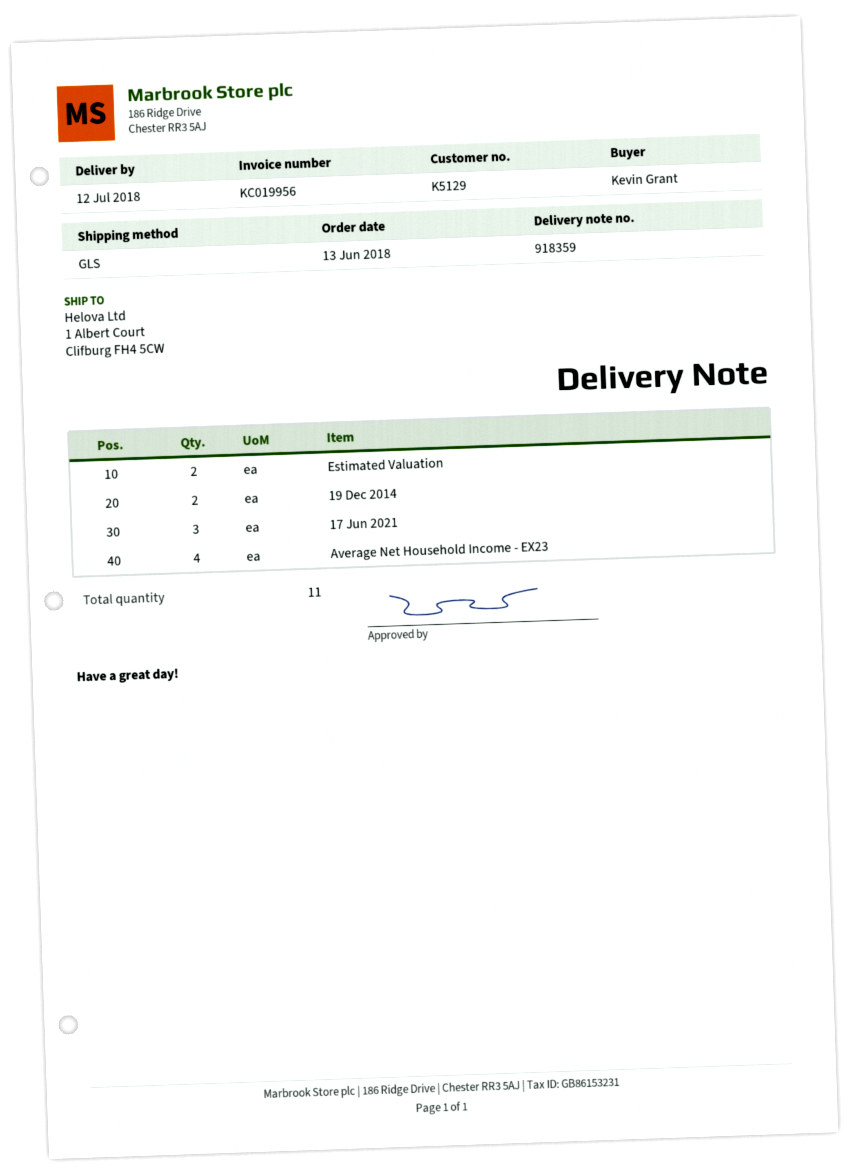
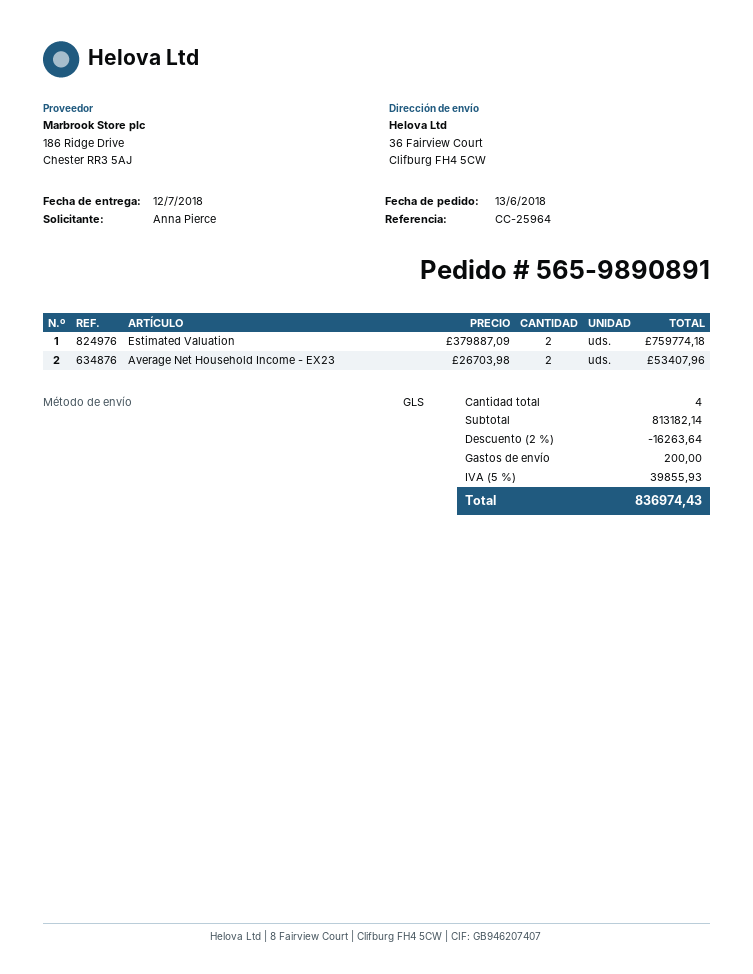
ordered by: Kevin Grant -> Anna Pierce
ship to: 1 Albert Court, Clifburg FH4 5CW -> 36 Fairview Court, Clifburg FH4 5CW
19 Dec 2014: 2 -> none
17 Jun 2021: 3 -> none
Average Net Household Income - EX23: 4 -> 2
total quantity: 11 -> 4

